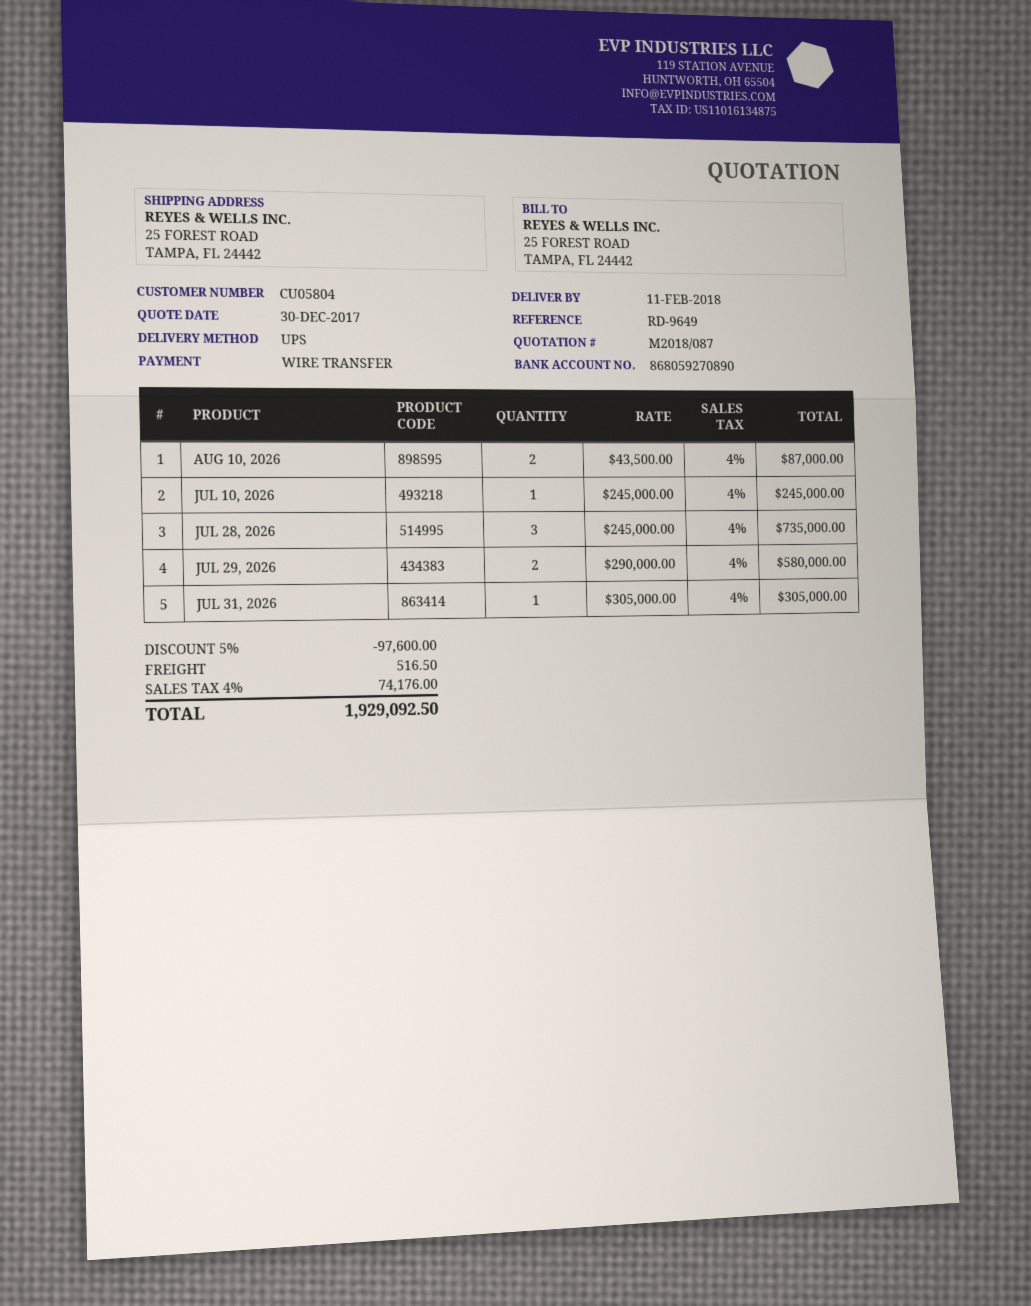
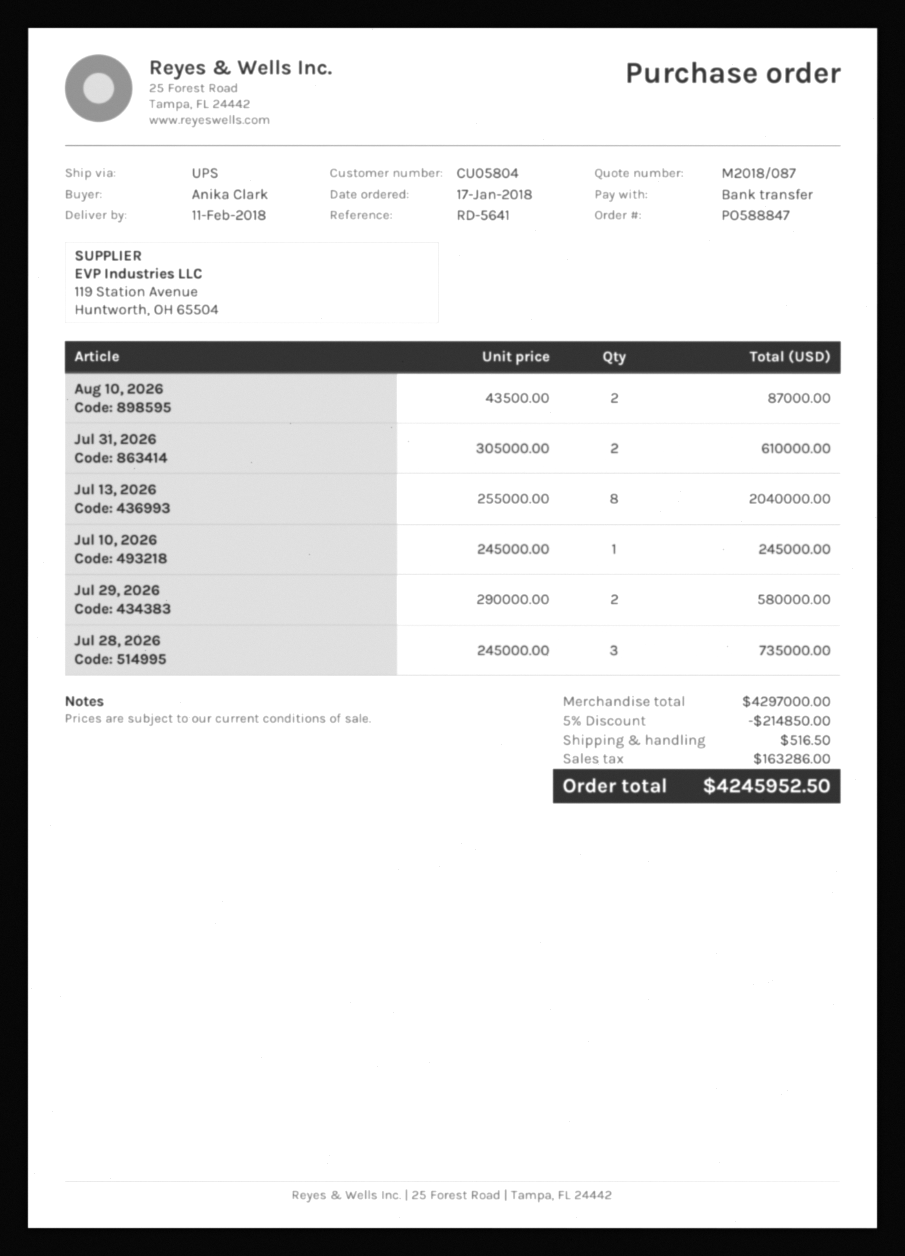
reference: RD-9649 -> RD-5641
JUL 31, 2026: 1 x 305000.00 = 305000.00 -> 2 x 305000.00 = 610000.00
Jul 13, 2026: none -> 8 x 255000.00 = 2040000.00
discount: 5% = 97600.00 -> 5% = 214850.00
tax: 74176.00 -> 163286.00
total: 1929092.50 -> 4245952.50

